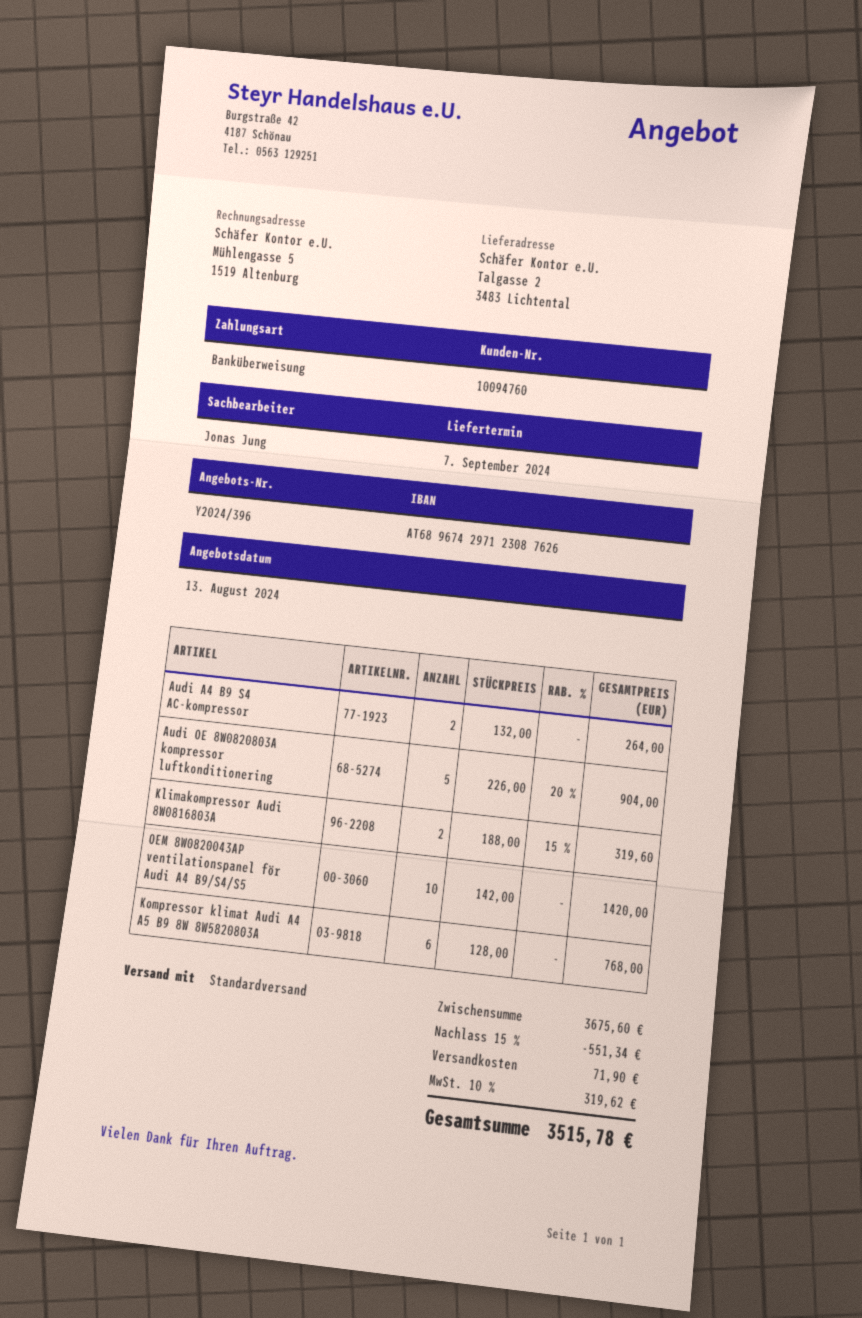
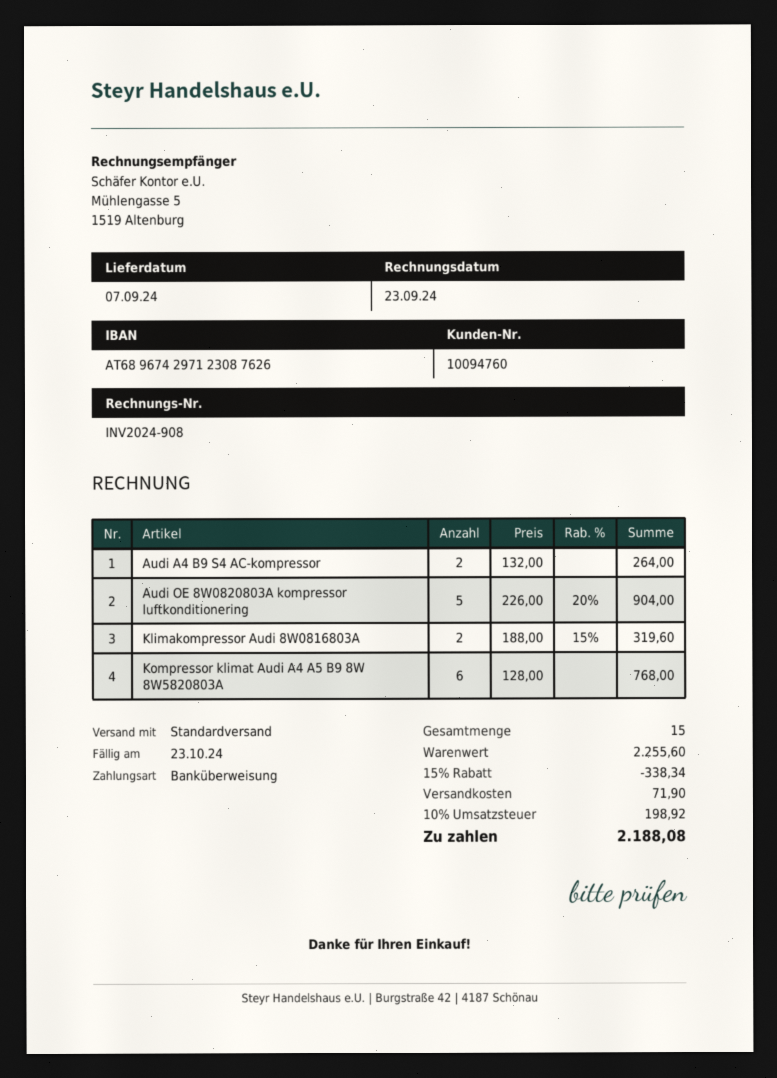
OEM 8W0820043AP ventilationspanel för Audi A4 B9/S4/S5: 10 x 142.00 = 1420.00 -> none
subtotal: 3675.60 -> 2255.60
discount: 15% = 551.34 -> 15% = 338.34
tax: 10% = 319.62 -> 10% = 198.92
total: 3515.78 -> 2188.08

